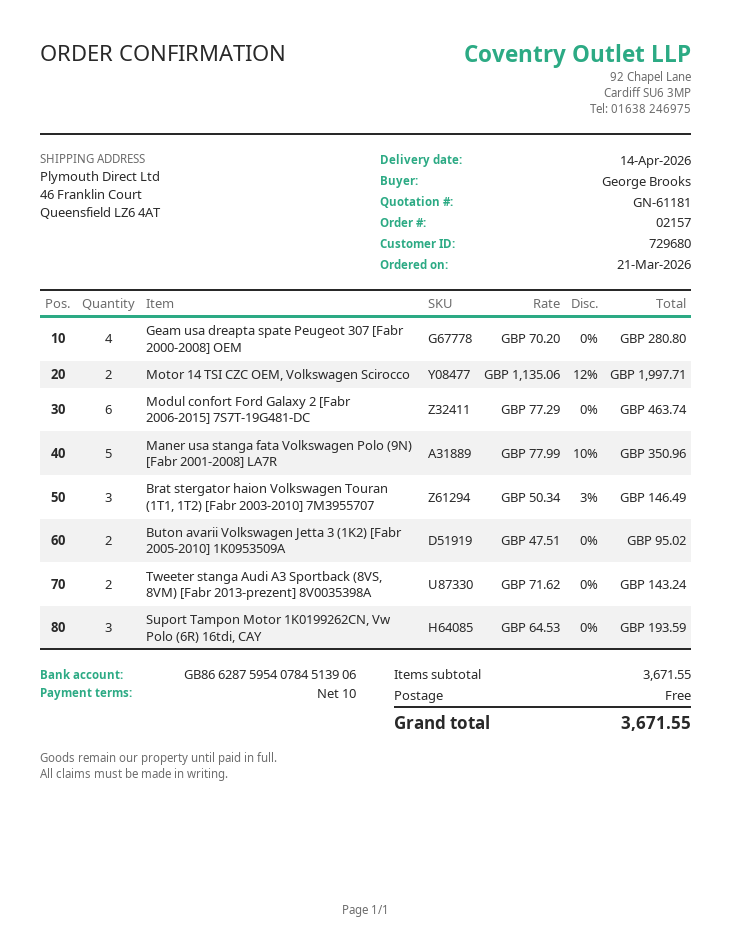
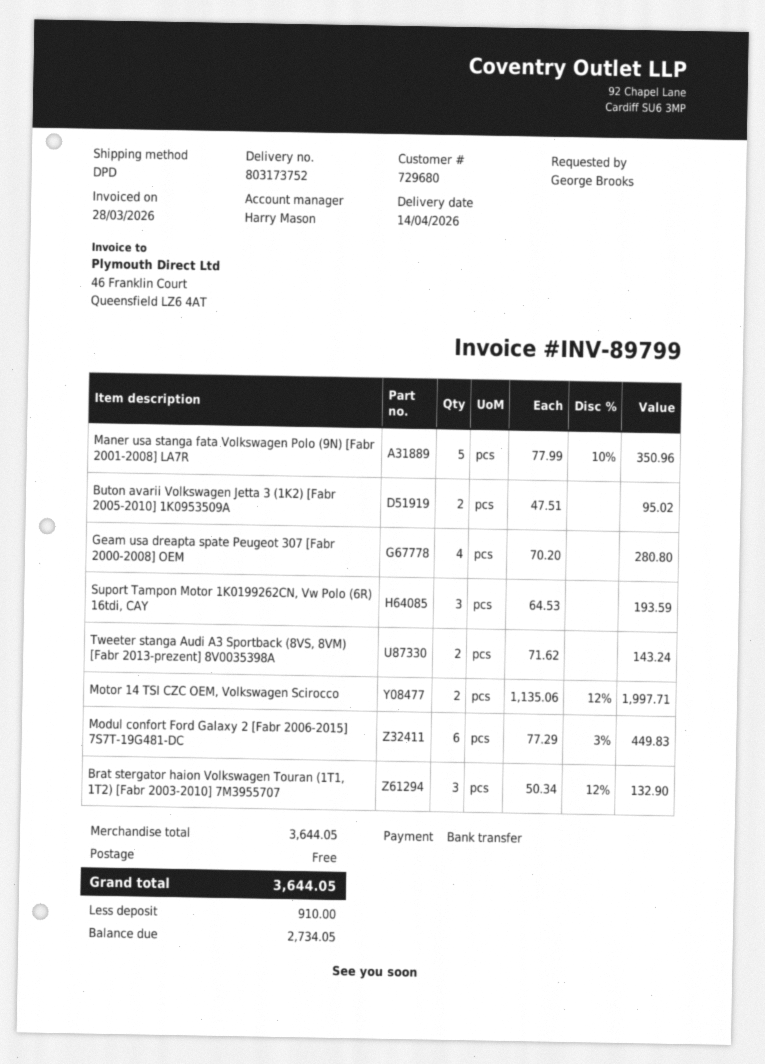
Modul confort Ford Galaxy 2 [Fabr 2006-2015] 7S7T-19G481-DC: 6 x 77.29 = 463.74 -> 6 x 77.29 - 3% = 449.83
Brat stergator haion Volkswagen Touran (1T1, 1T2) [Fabr 2003-2010] 7M3955707: 3 x 50.34 - 3% = 146.49 -> 3 x 50.34 - 12% = 132.90
subtotal: 3671.55 -> 3644.05
total: 3671.55 -> 3644.05

